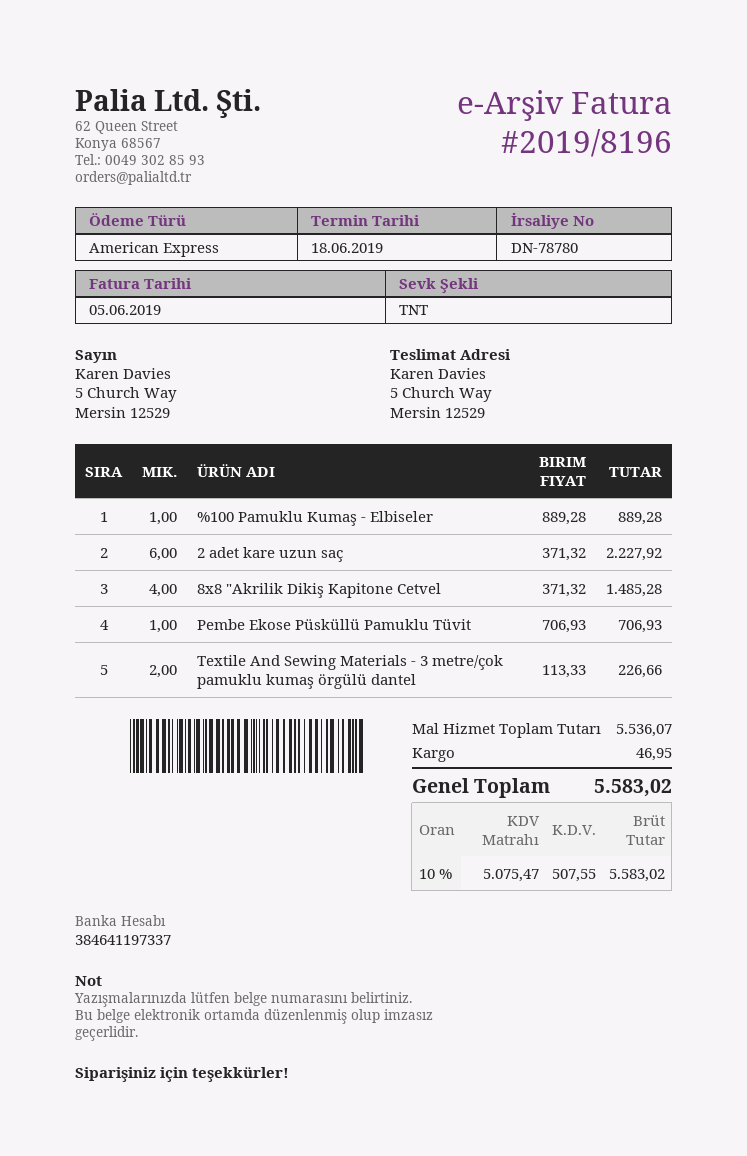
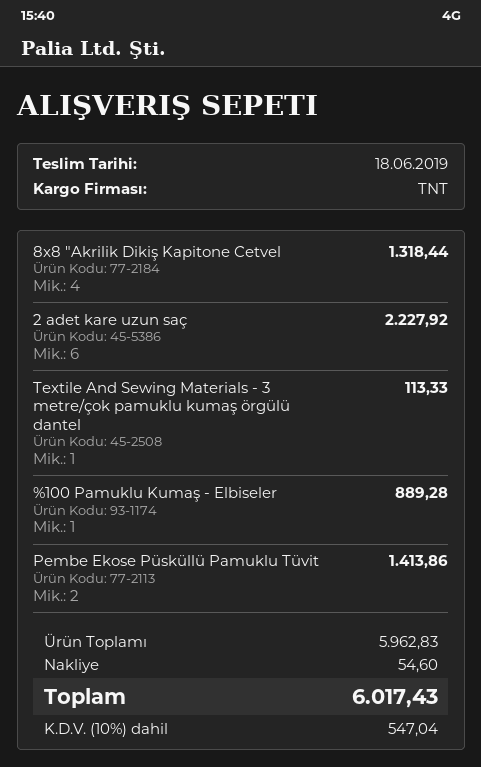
8x8 "Akrilik Dikiş Kapitone Cetvel: 4 for 1485.28 -> 4 for 1318.44
Pembe Ekose Püsküllü Pamuklu Tüvit: 1 for 706.93 -> 2 for 1413.86
Textile And Sewing Materials - 3 metre/çok pamuklu kumaş örgülü dantel: 2 for 226.66 -> 1 for 113.33
subtotal: 5536.07 -> 5962.83
shipping: 46.95 -> 54.60
tax: 10% = 507.55 -> 10% = 547.04
total: 5583.02 -> 6017.43

